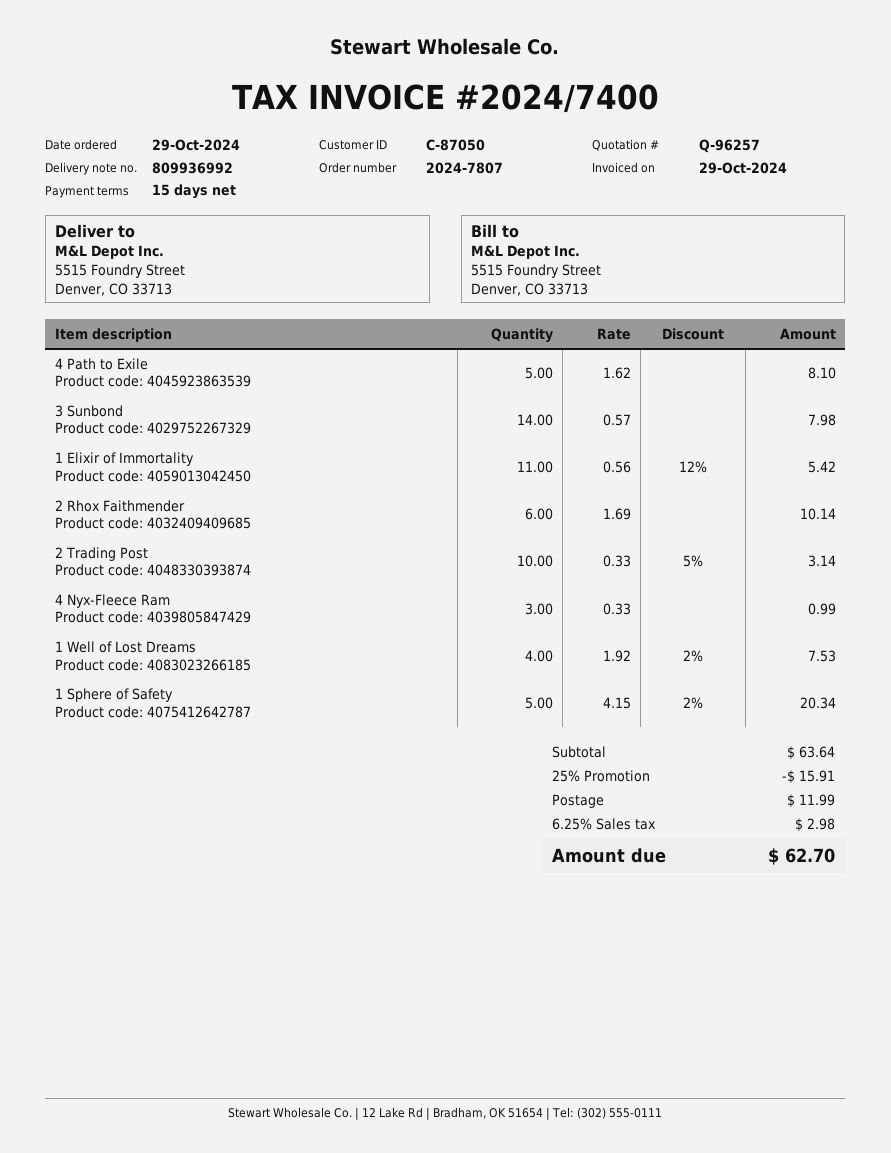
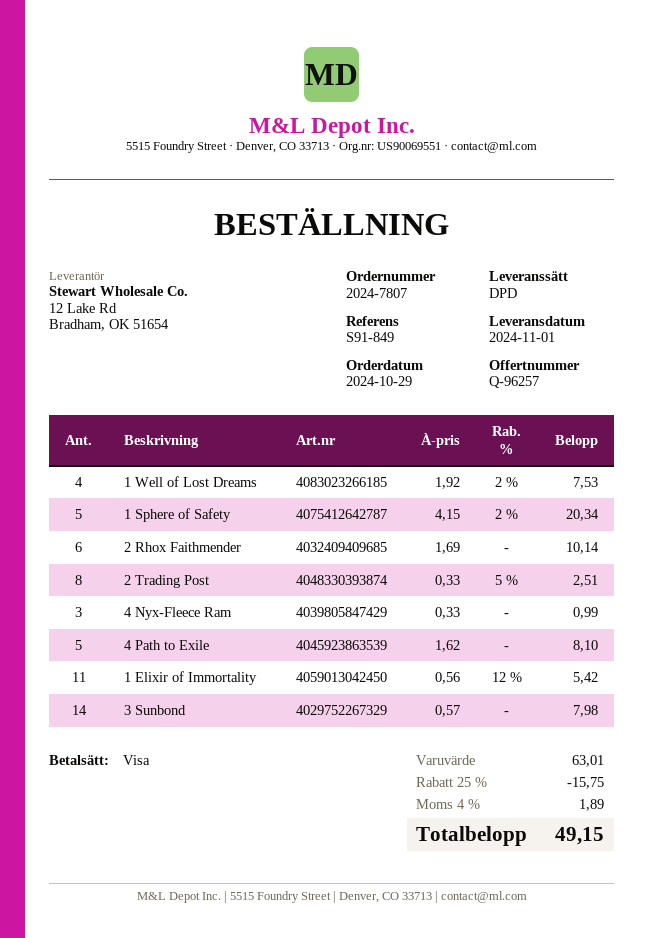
2 Trading Post: 10 x 0.33 - 5% = 3.14 -> 8 x 0.33 - 5% = 2.51
subtotal: 63.64 -> 63.01
discount: 25% = 15.91 -> 25% = 15.75
shipping: 11.99 -> none
tax: 6.25% = 2.98 -> 4% = 1.89
total: 62.70 -> 49.15

